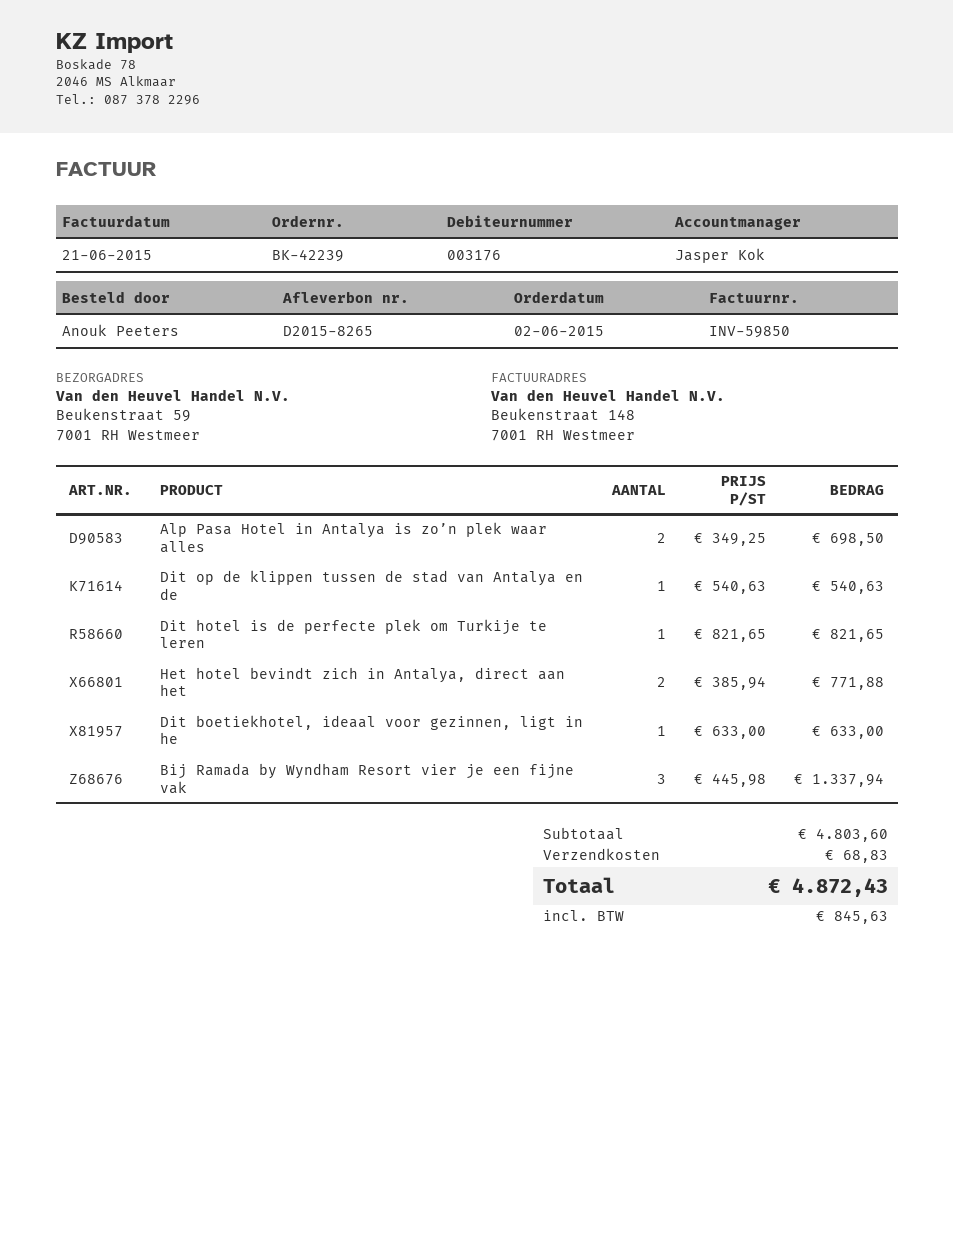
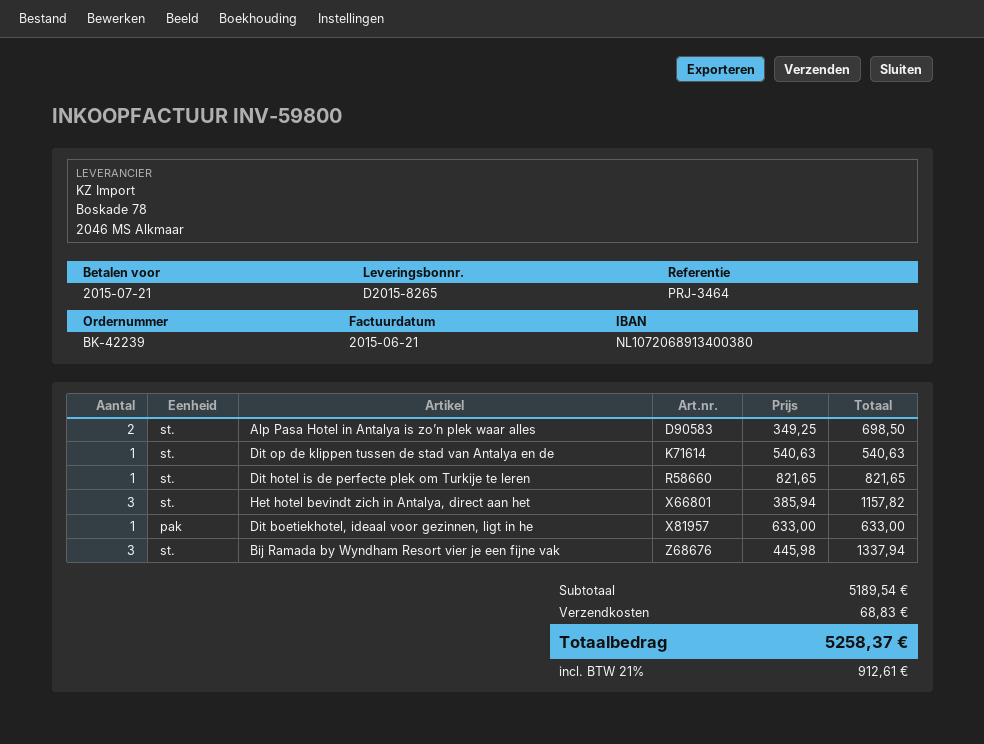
invoice number: INV-59850 -> INV-59800
Het hotel bevindt zich in Antalya, direct aan het: 2 x 385.94 = 771.88 -> 3 x 385.94 = 1157.82
subtotal: 4803.60 -> 5189.54
tax: 845.63 -> 912.61
total: 4872.43 -> 5258.37

